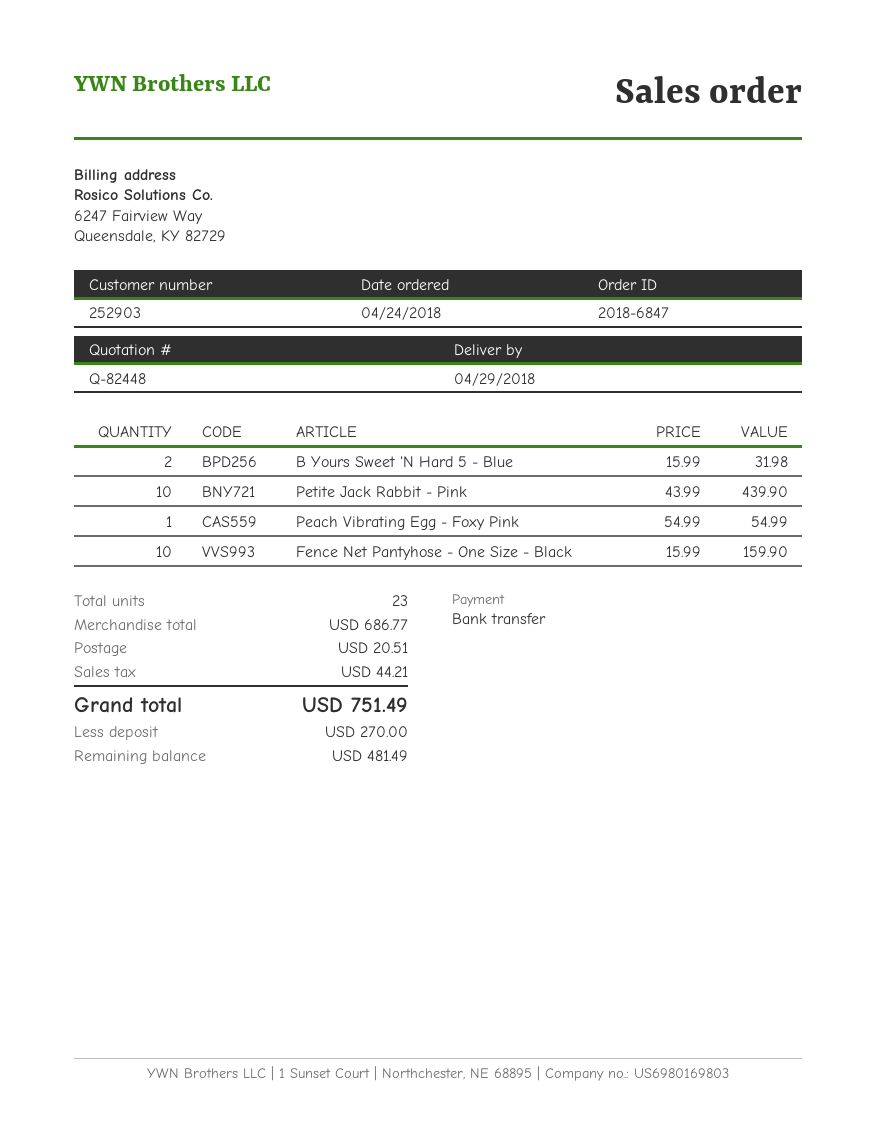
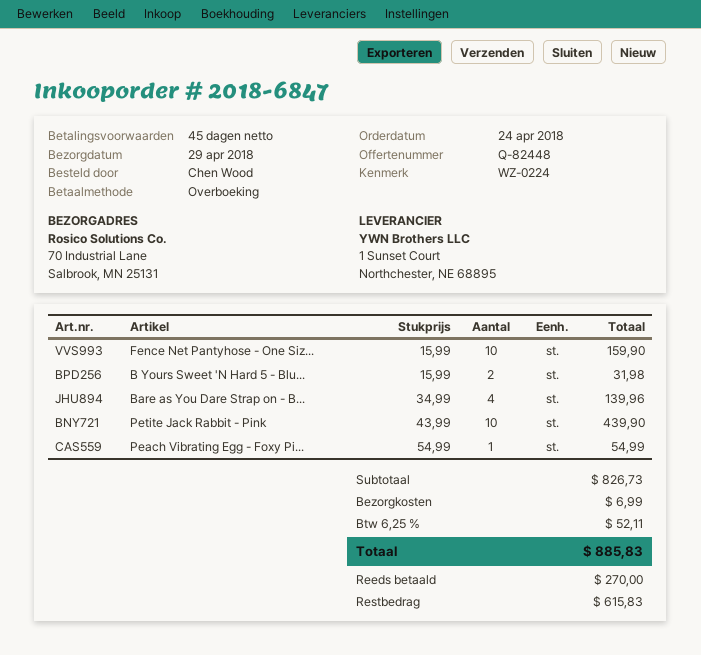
Bare as You Dare Strap on - B...: none -> 4 x 34.99 = 139.96
subtotal: 686.77 -> 826.73
shipping: 20.51 -> 6.99
tax: 44.21 -> 52.11
total: 751.49 -> 885.83
balance: 481.49 -> 615.83

